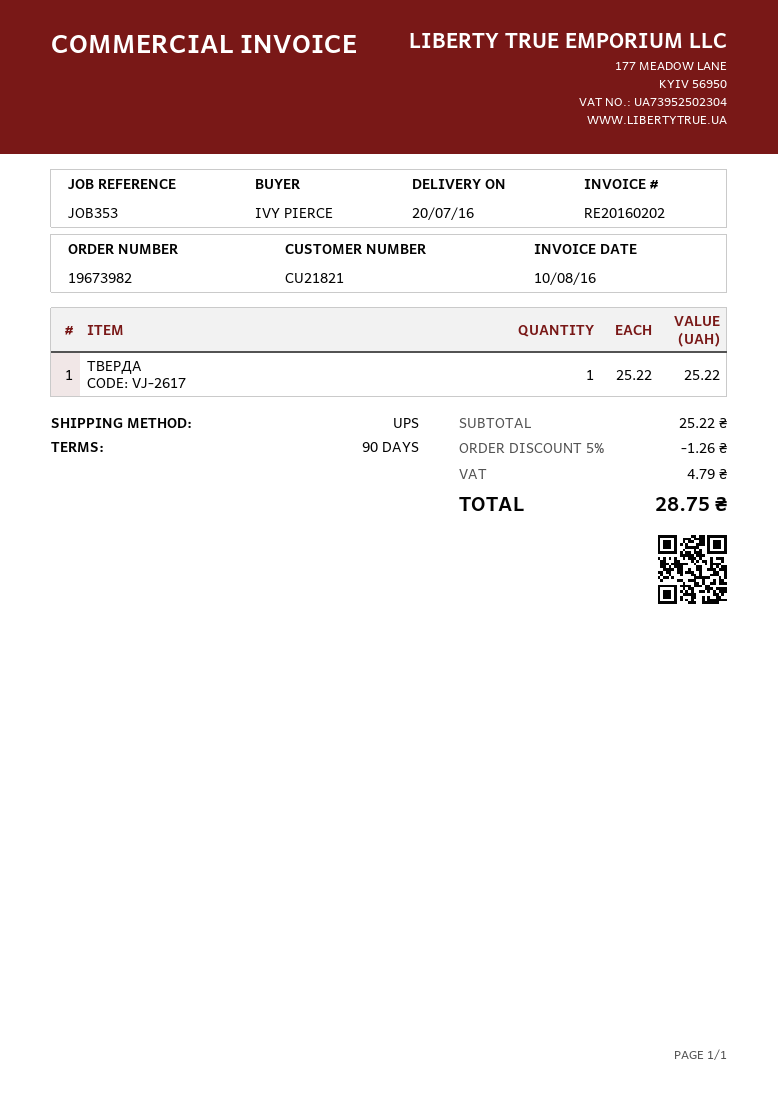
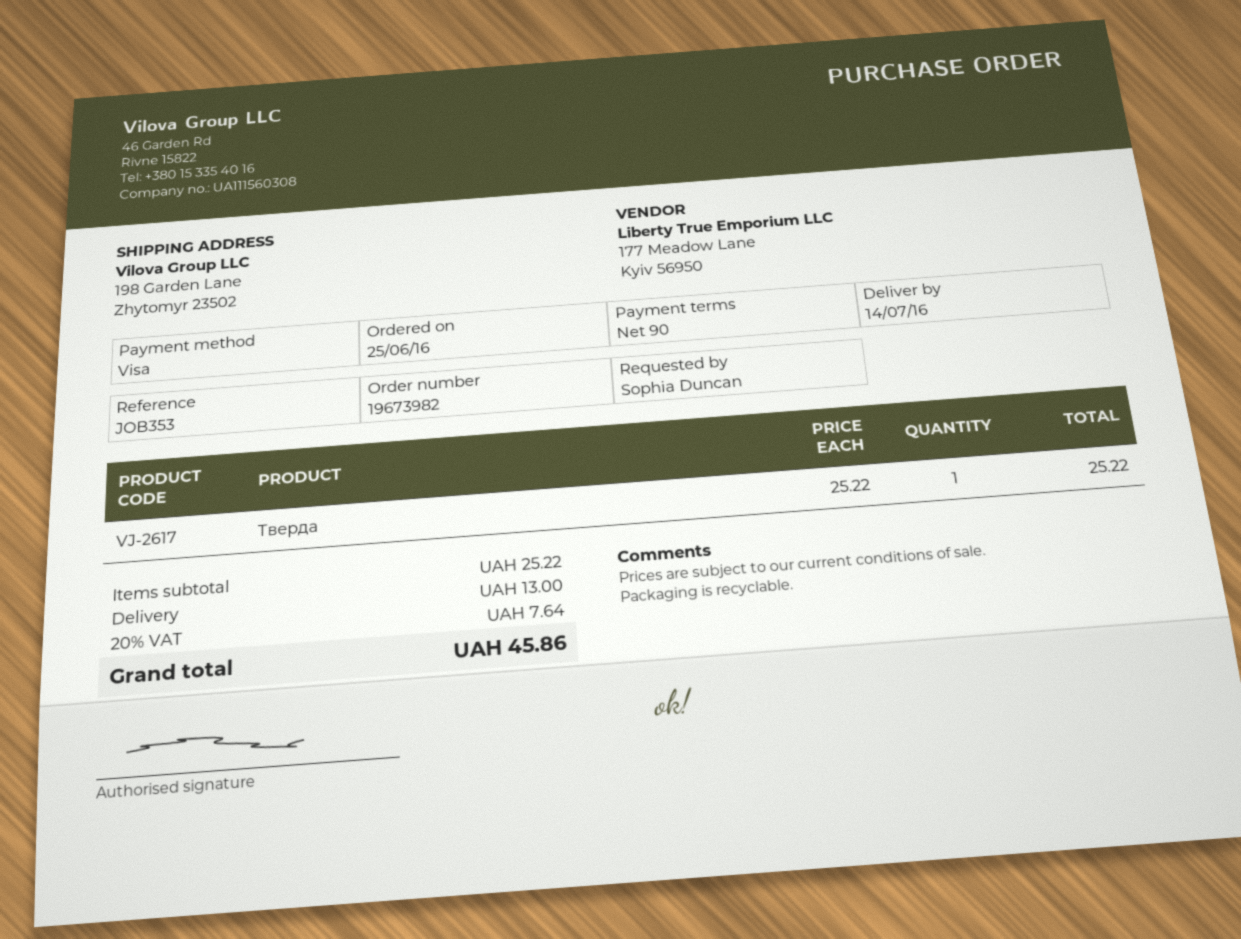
delivery date: 2016-07-20 -> 2016-07-14
ordered by: IVY PIERCE -> Sophia Duncan
discount: 5% = 1.26 -> none
shipping: none -> 13.00
tax: 4.79 -> 7.64
total: 28.75 -> 45.86

